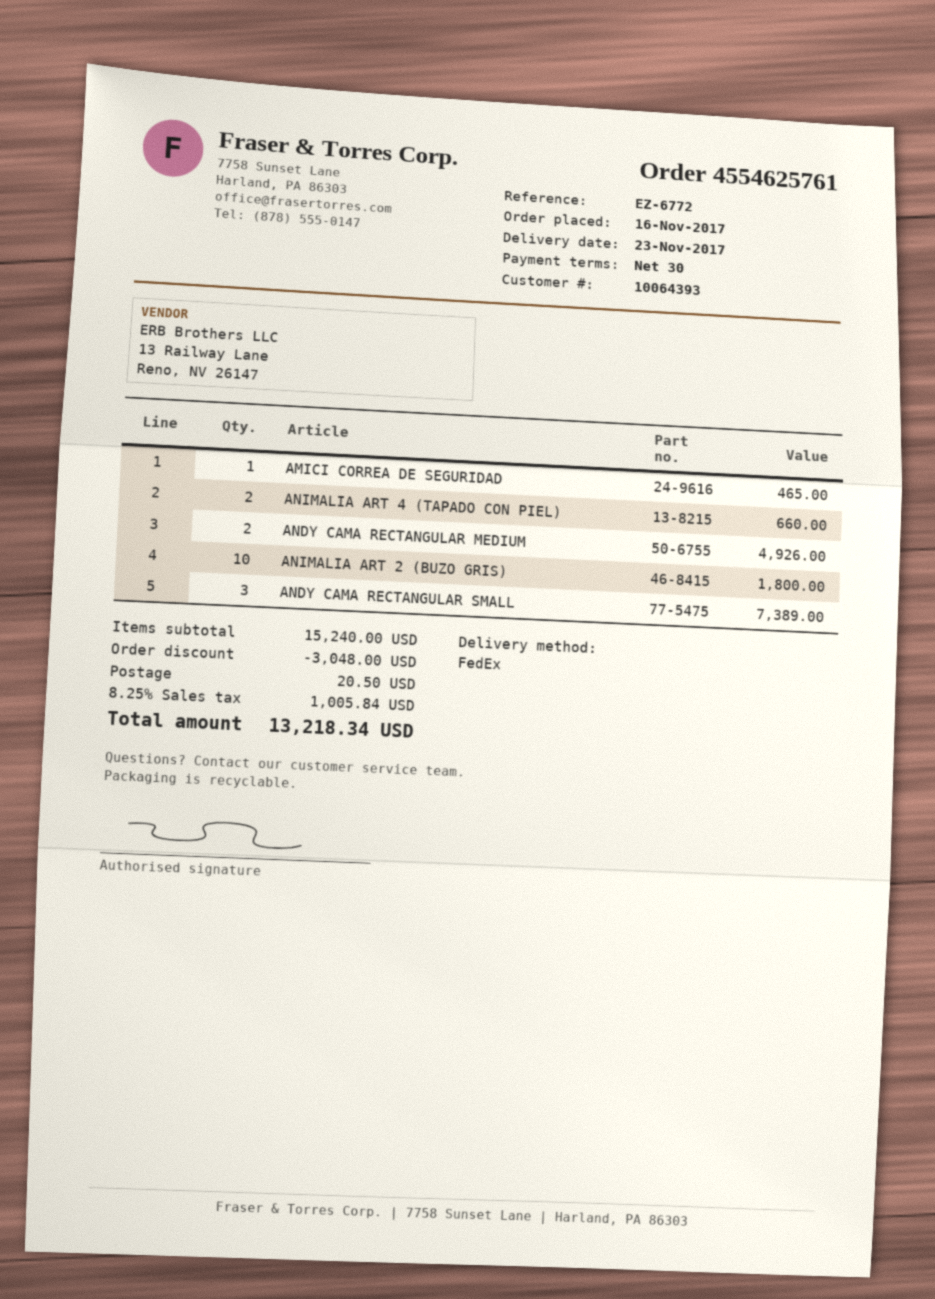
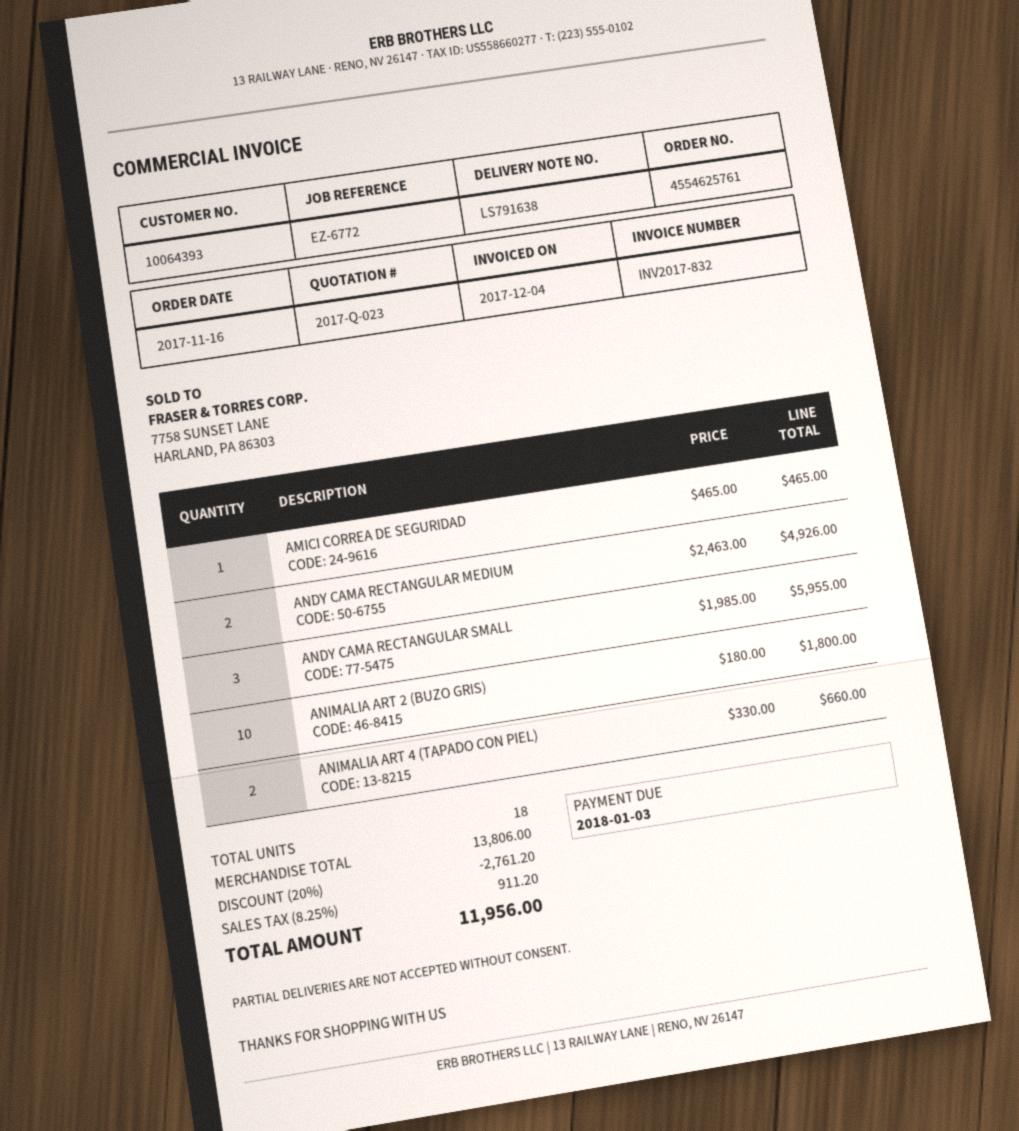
ANDY CAMA RECTANGULAR SMALL: 3 for 7389.00 -> 3 for 5955.00
subtotal: 15240.00 -> 13806.00
discount: 3048.00 -> 2761.20
shipping: 20.50 -> none
tax: 8.25% = 1005.84 -> 8.25% = 911.20
total: 13218.34 -> 11956.00

